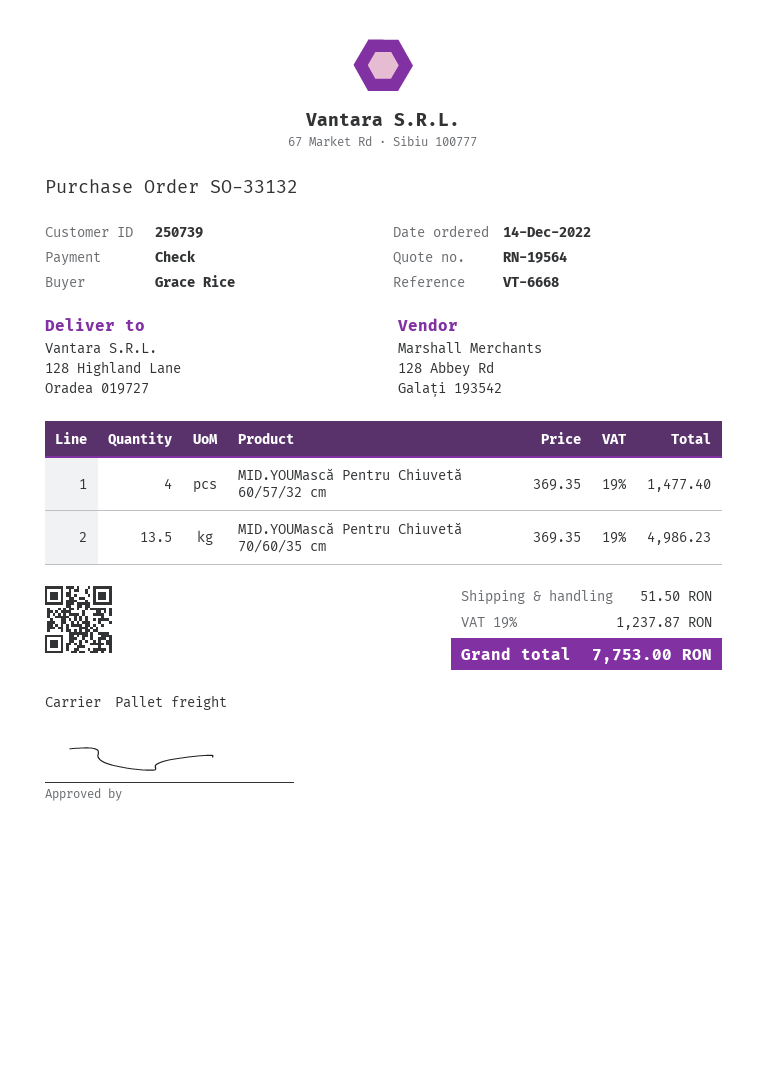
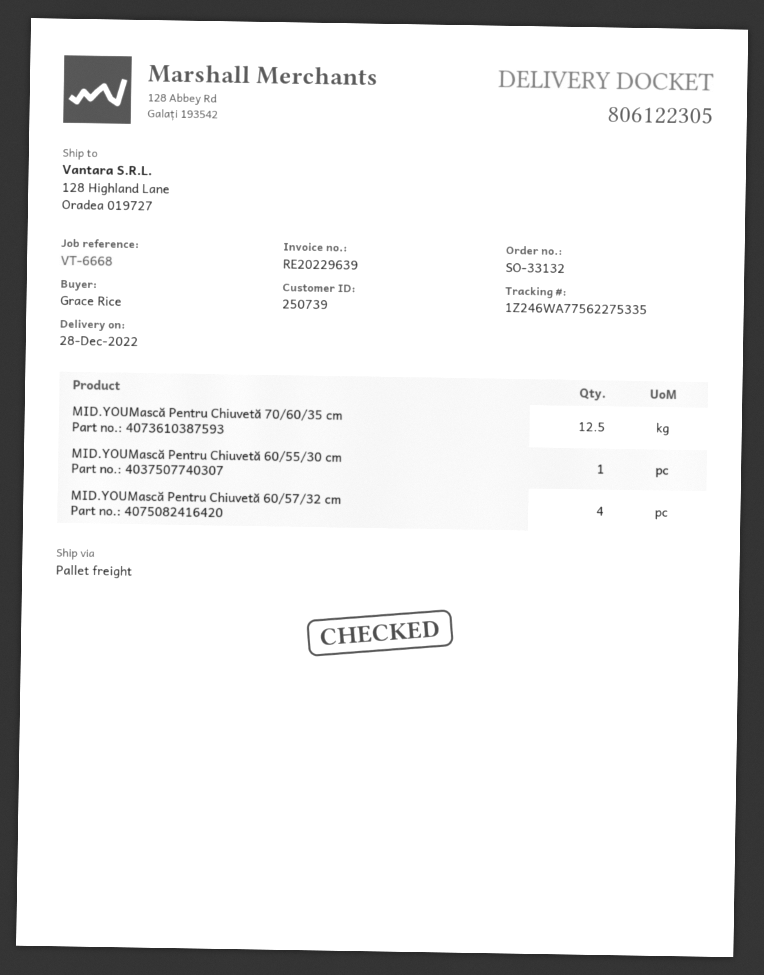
MID.YOUMască Pentru Chiuvetă 70/60/35 cm: 13.5 -> 12.5
MID.YOUMască Pentru Chiuvetă 60/55/30 cm: none -> 1

